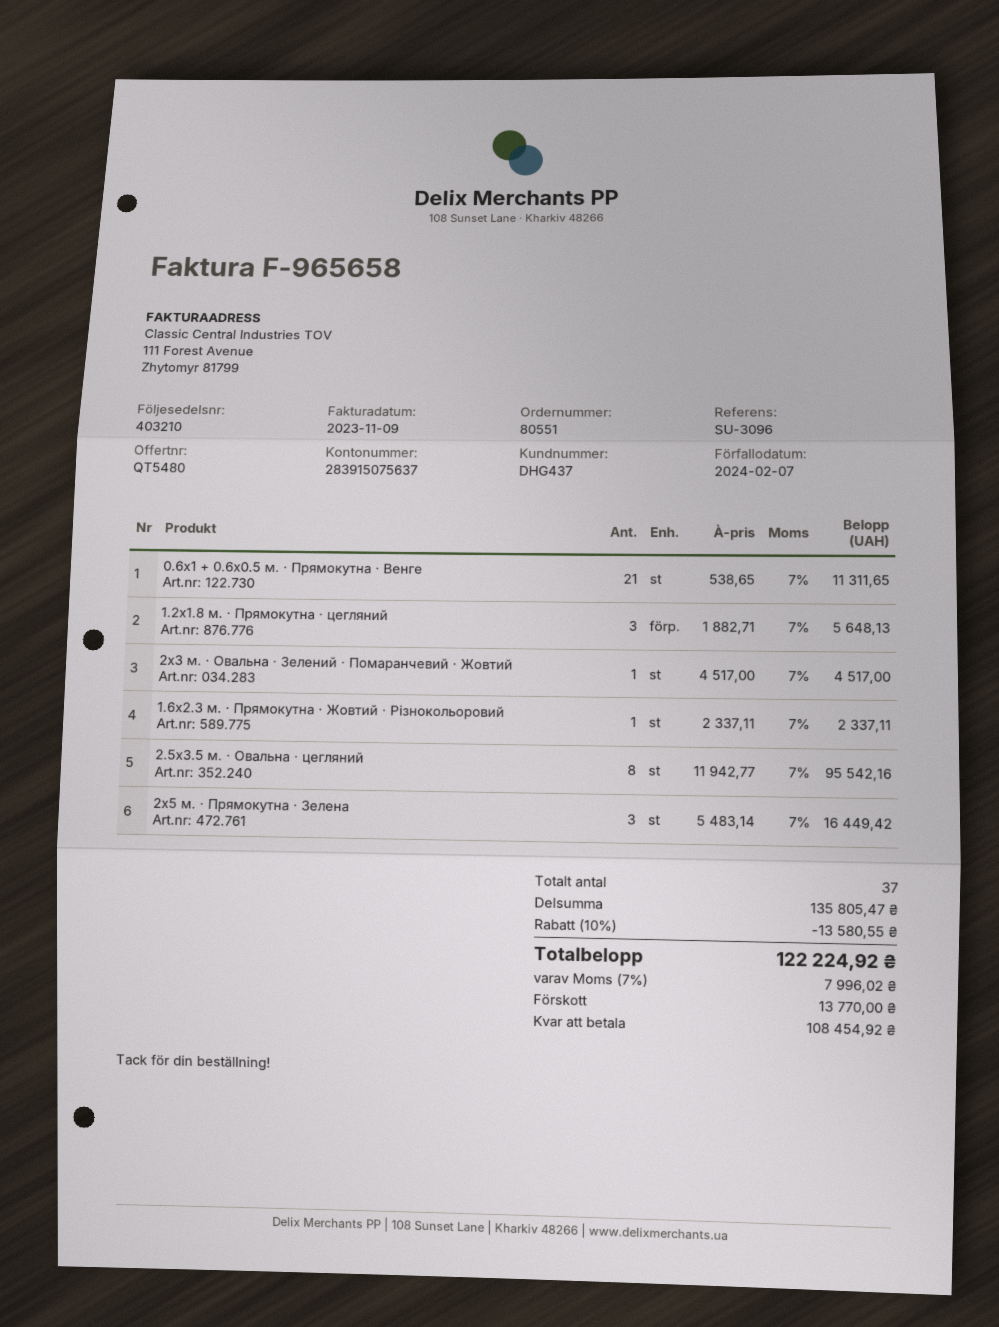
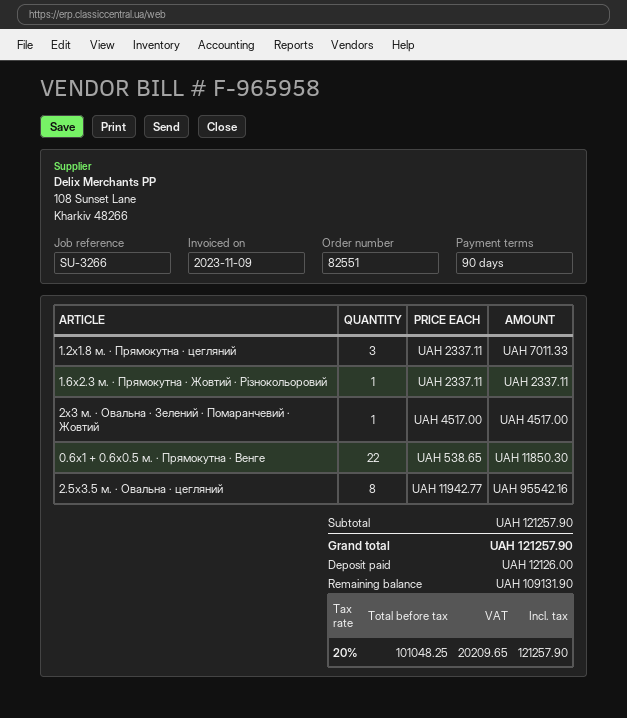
order number: 80551 -> 82551
invoice number: F-965658 -> F-965958
reference: SU-3096 -> SU-3266
0.6x1 + 0.6x0.5 м. · Прямокутна · Венге: 21 x 538.65 = 11311.65 -> 22 x 538.65 = 11850.30
1.2x1.8 м. · Прямокутна · цегляний: 3 x 1882.71 = 5648.13 -> 3 x 2337.11 = 7011.33
2x5 м. · Прямокутна · Зелена: 3 x 5483.14 = 16449.42 -> none
subtotal: 135805.47 -> 121257.90
discount: 10% = 13580.55 -> none
tax: 7% = 7996.02 -> 20% = 20209.65
total: 122224.92 -> 121257.90
deposit: 13770.00 -> 12126.00
balance: 108454.92 -> 109131.90

